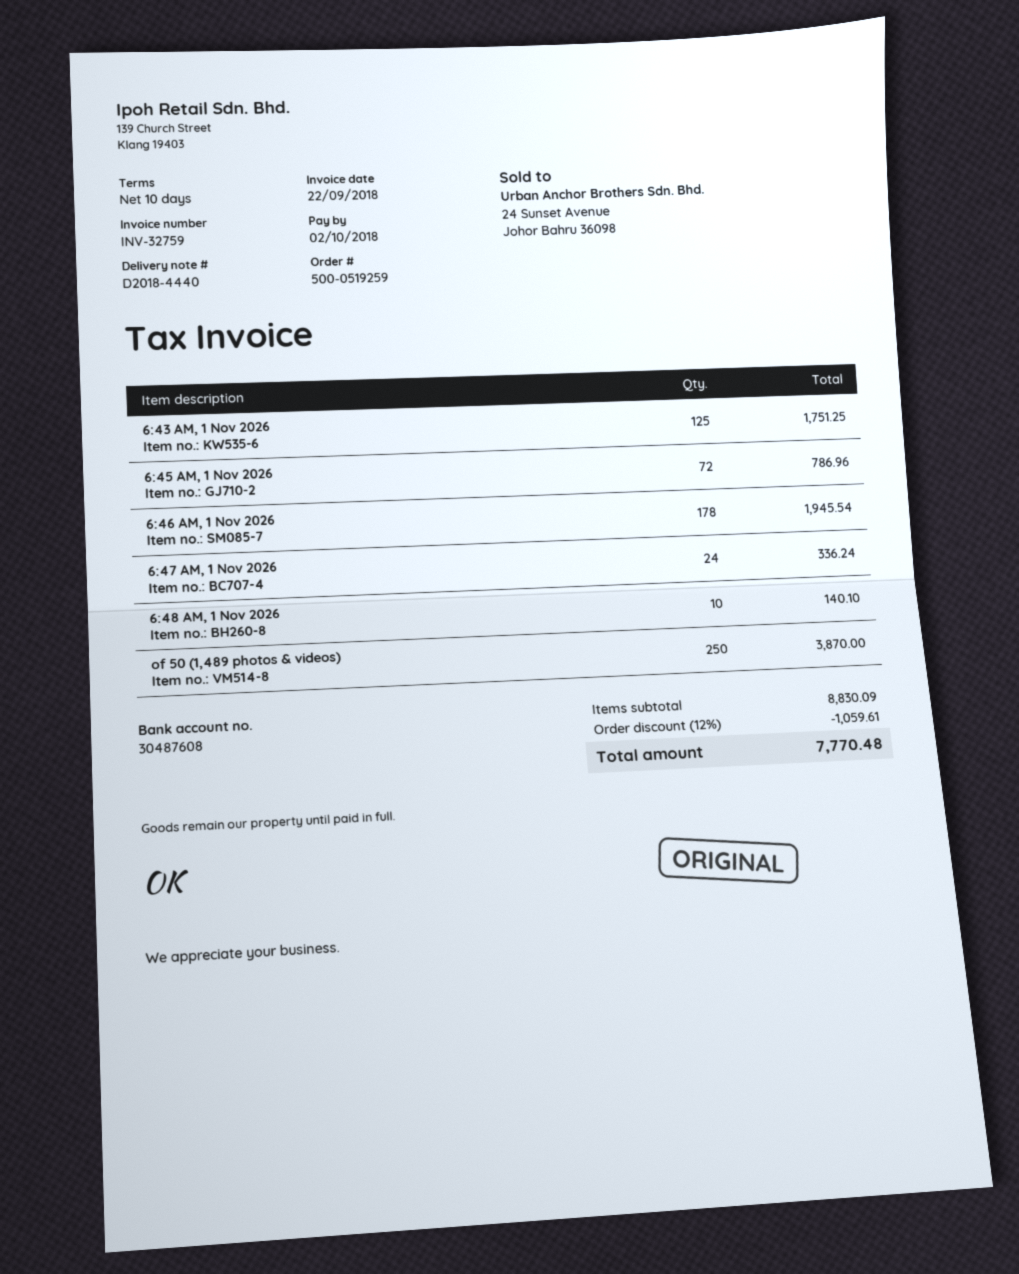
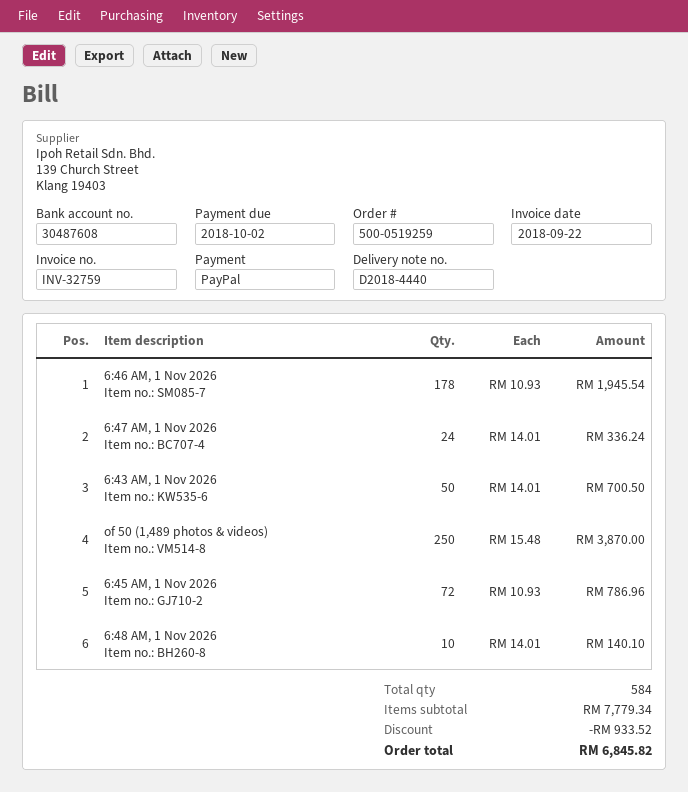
6:43 AM, 1 Nov 2026: 125 for 1751.25 -> 50 for 700.50
subtotal: 8830.09 -> 7779.34
discount: 1059.61 -> 933.52
total: 7770.48 -> 6845.82

